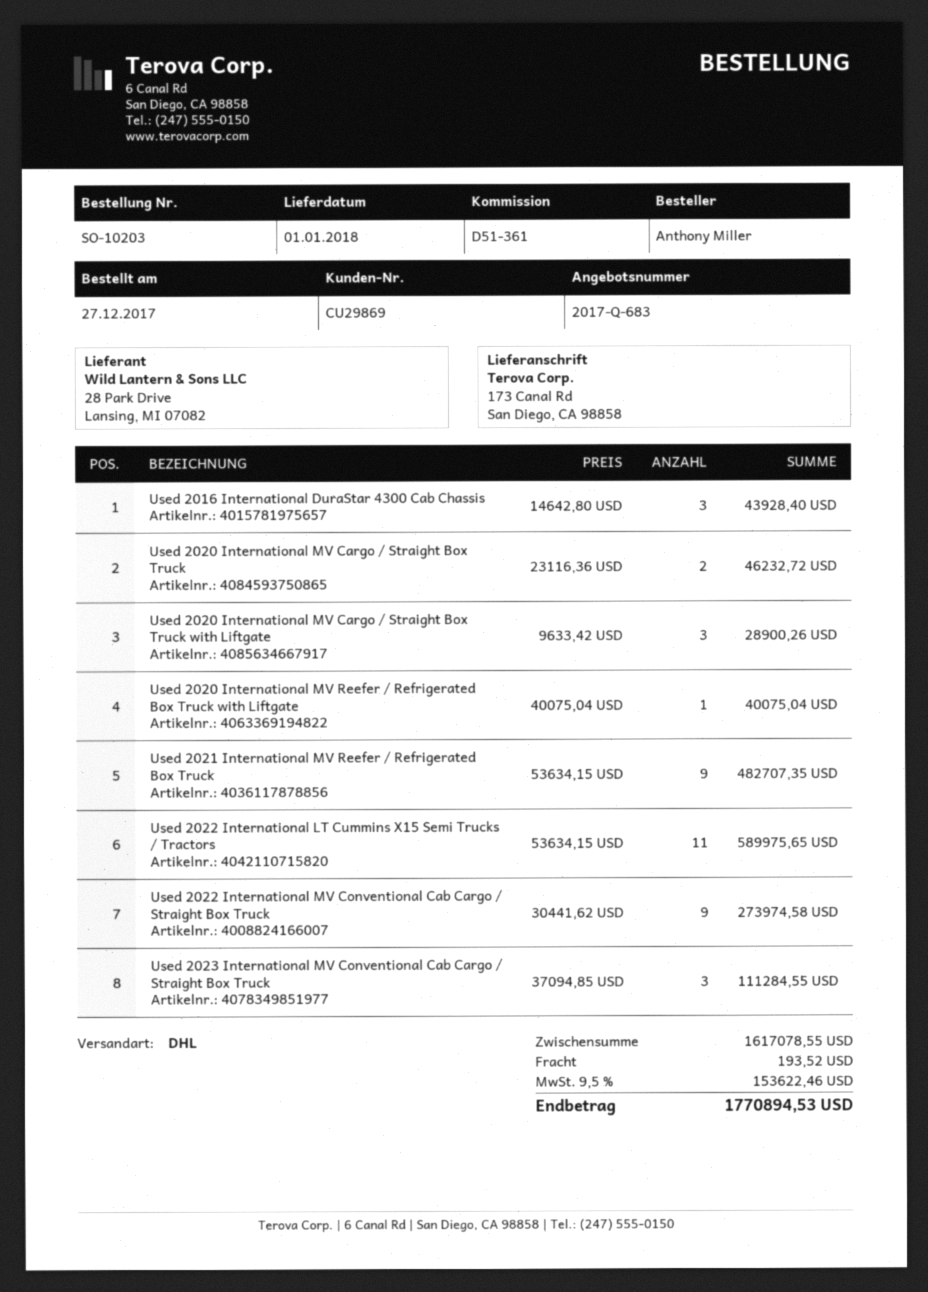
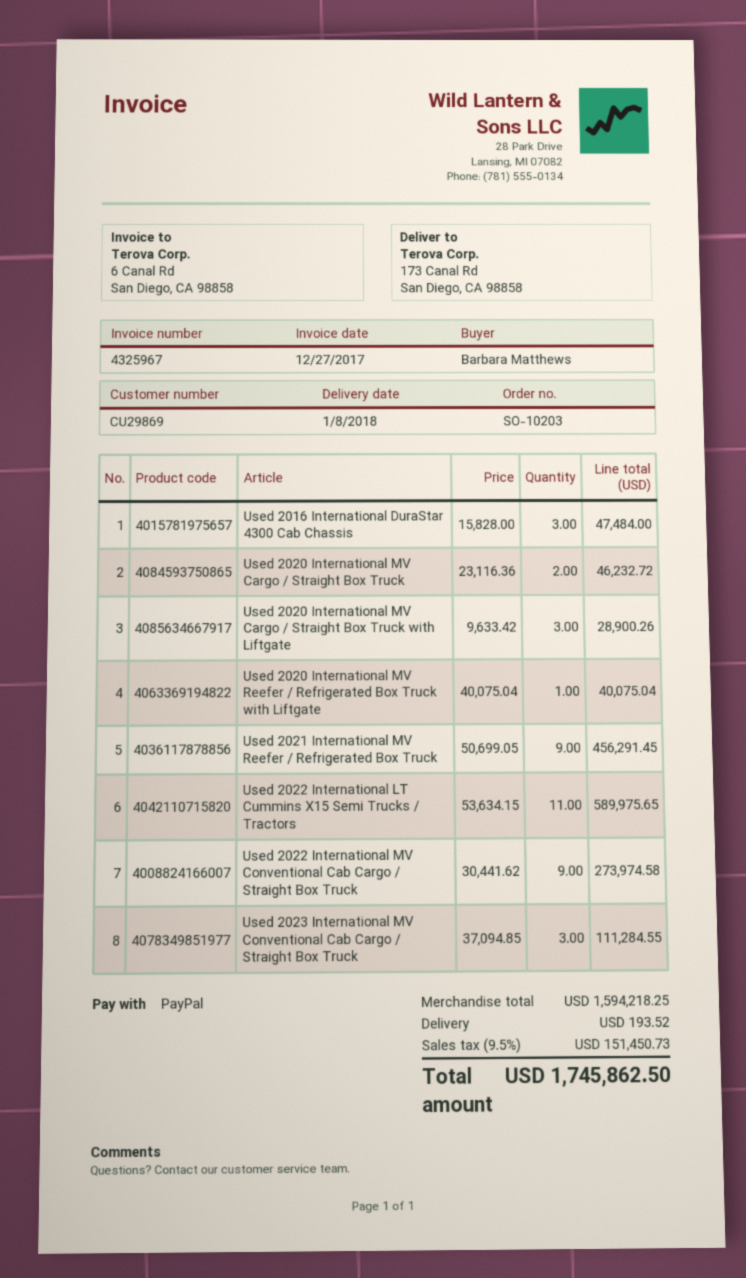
delivery date: 2018-01-01 -> 2018-01-08
ordered by: Anthony Miller -> Barbara Matthews
Used 2016 International DuraStar 4300 Cab Chassis: 3 x 14642.80 = 43928.40 -> 3 x 15828.00 = 47484.00
Used 2021 International MV Reefer / Refrigerated Box Truck: 9 x 53634.15 = 482707.35 -> 9 x 50699.05 = 456291.45
subtotal: 1617078.55 -> 1594218.25
tax: 9.5% = 153622.46 -> 9.5% = 151450.73
total: 1770894.53 -> 1745862.50

